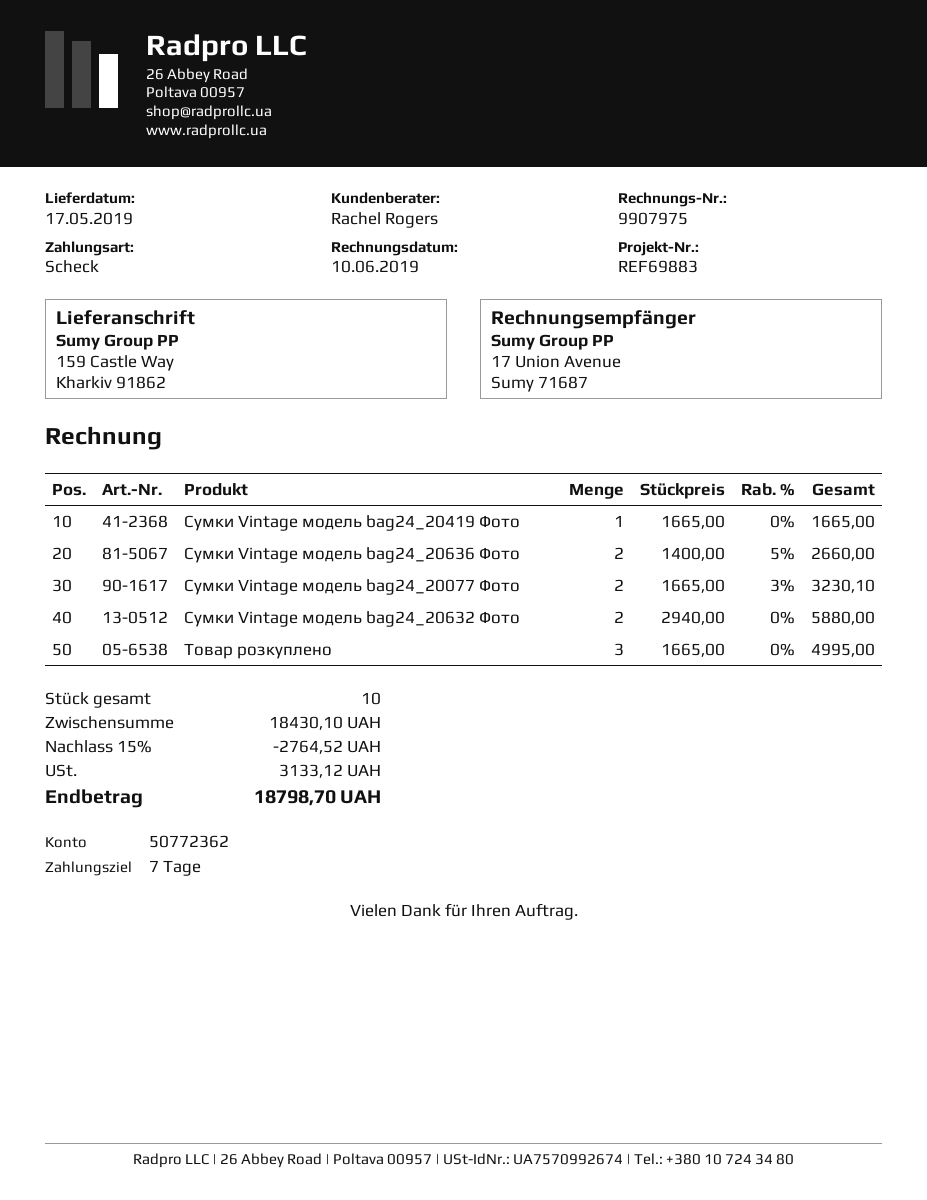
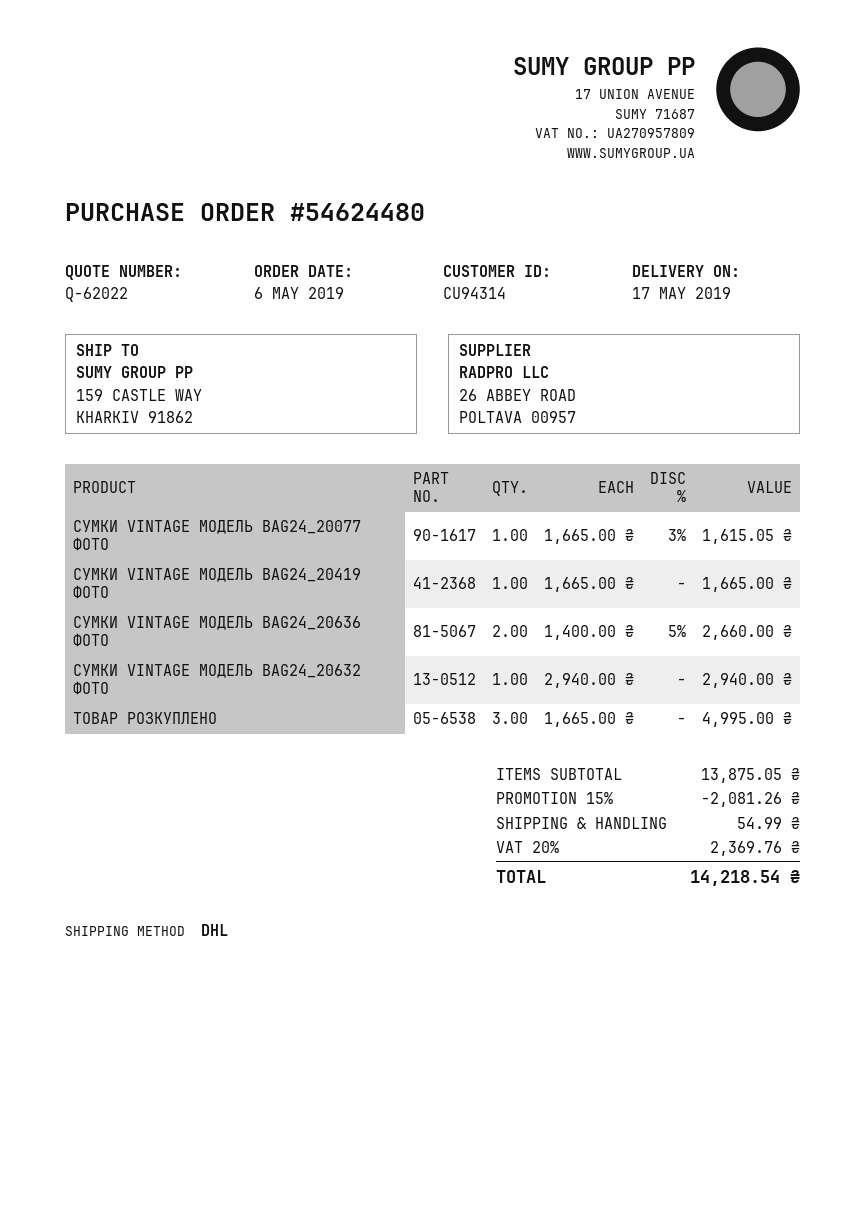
Сумки Vintage модель bag24_20077 Фото: 2 x 1665.00 - 3% = 3230.10 -> 1 x 1665.00 - 3% = 1615.05
Сумки Vintage модель bag24_20632 Фото: 2 x 2940.00 = 5880.00 -> 1 x 2940.00 = 2940.00
subtotal: 18430.10 -> 13875.05
discount: 15% = 2764.52 -> 15% = 2081.26
shipping: none -> 54.99
tax: 3133.12 -> 2369.76
total: 18798.70 -> 14218.54

